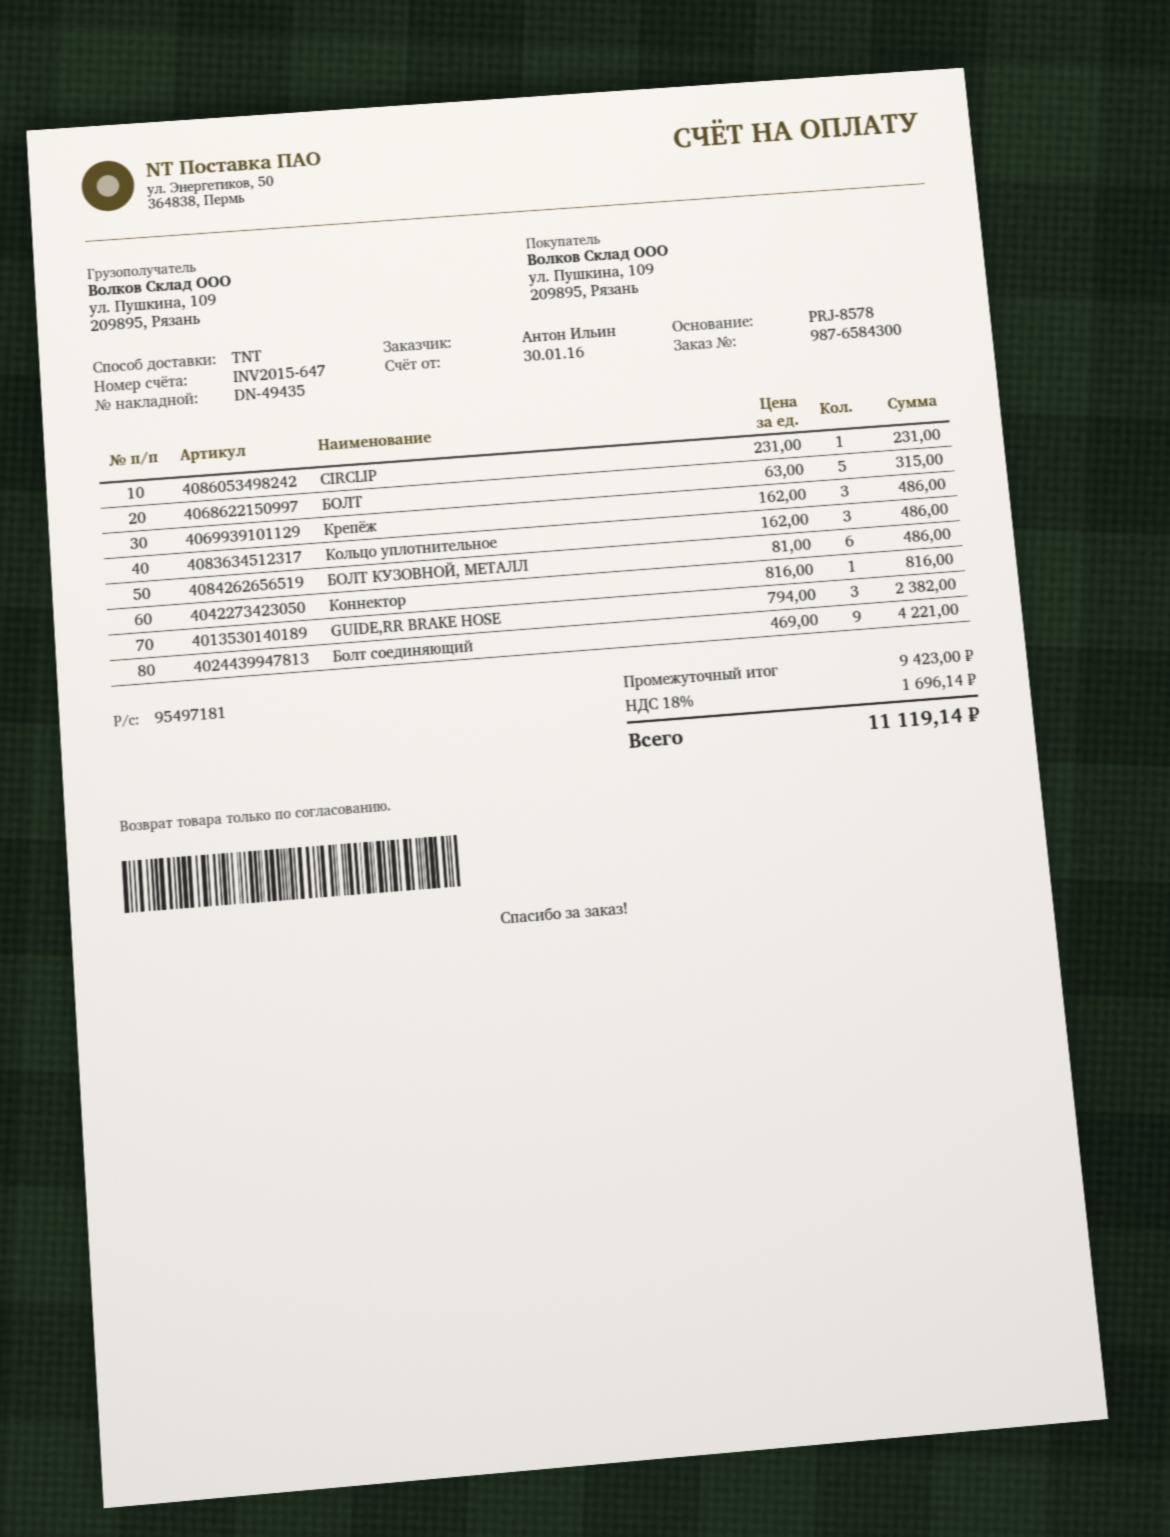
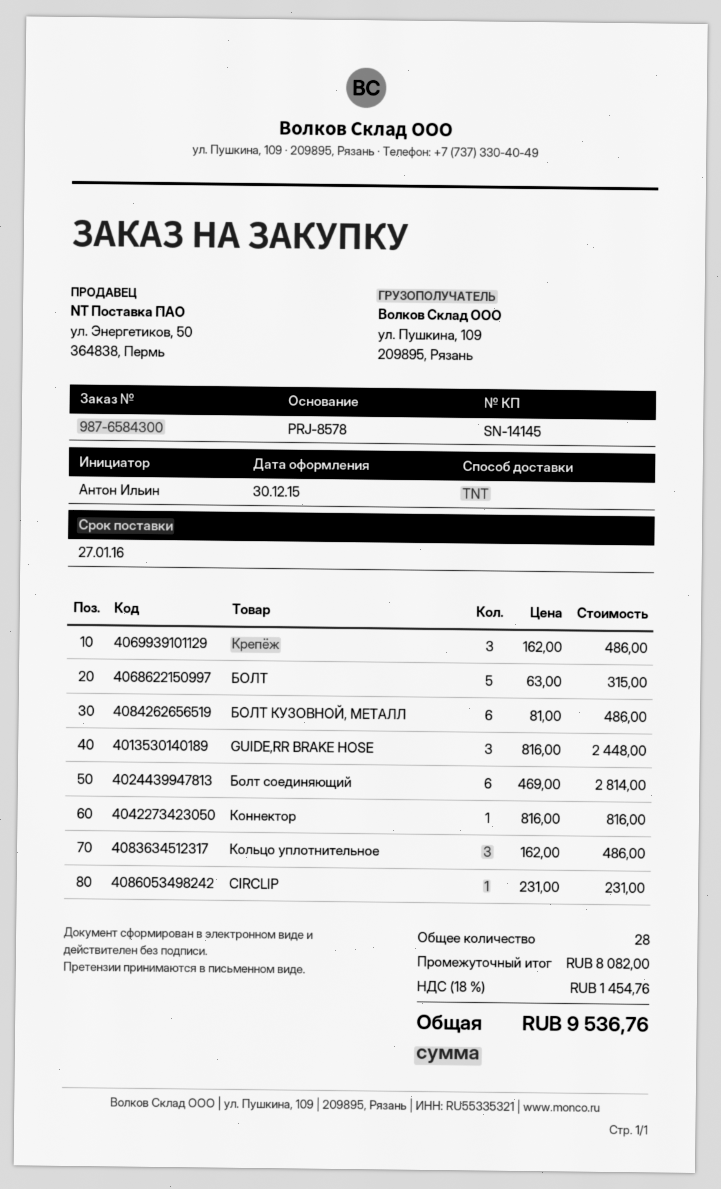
GUIDE,RR BRAKE HOSE: 3 x 794.00 = 2382.00 -> 3 x 816.00 = 2448.00
Болт соединяющий: 9 x 469.00 = 4221.00 -> 6 x 469.00 = 2814.00
subtotal: 9423.00 -> 8082.00
tax: 18% = 1696.14 -> 18% = 1454.76
total: 11119.14 -> 9536.76

